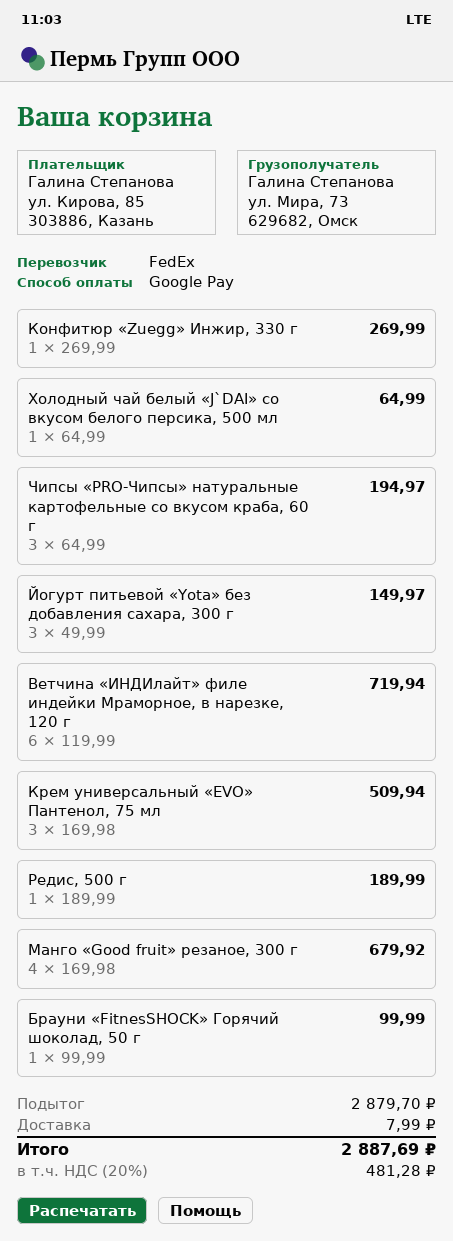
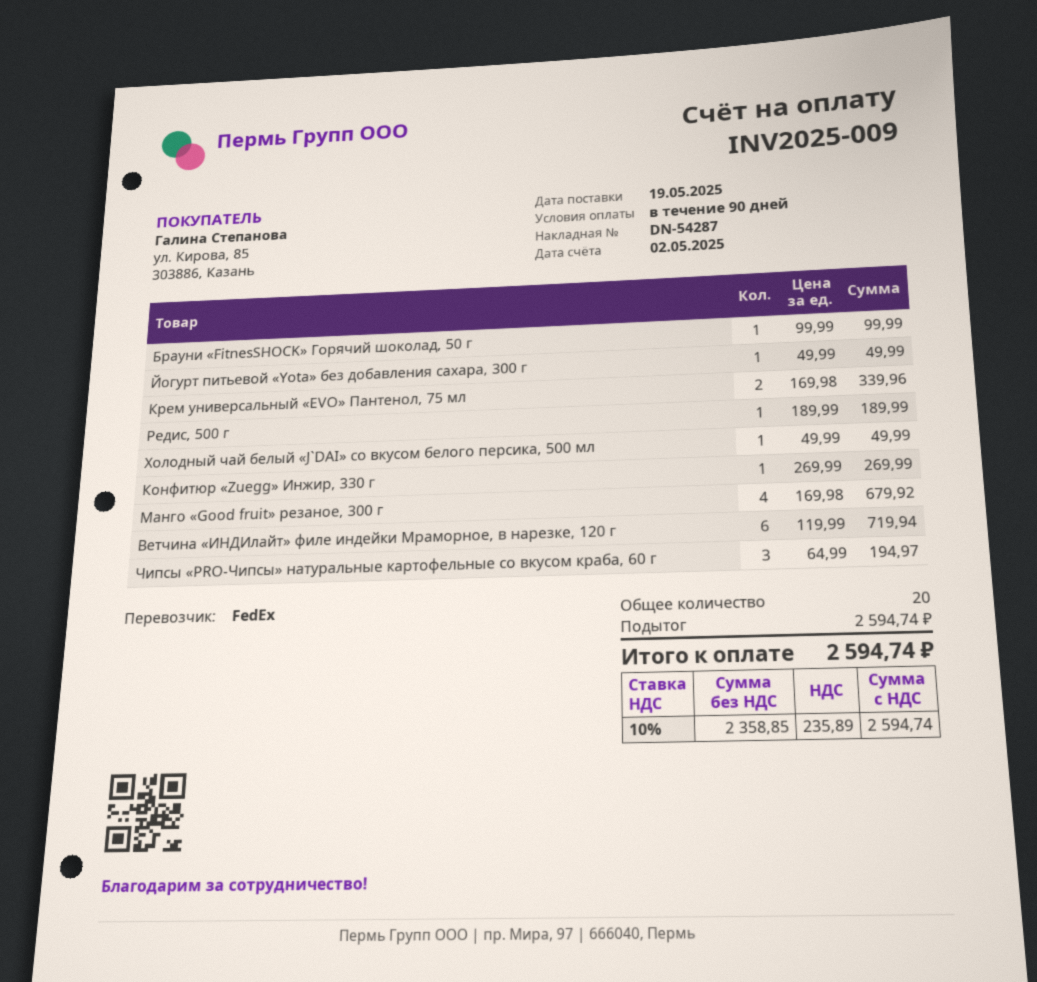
Холодный чай белый «J`DAI» со вкусом белого персика, 500 мл: 1 x 64.99 = 64.99 -> 1 x 49.99 = 49.99
Йогурт питьевой «Yota» без добавления сахара, 300 г: 3 x 49.99 = 149.97 -> 1 x 49.99 = 49.99
Крем универсальный «EVO» Пантенол, 75 мл: 3 x 169.98 = 509.94 -> 2 x 169.98 = 339.96
subtotal: 2879.70 -> 2594.74
shipping: 7.99 -> none
tax: 20% = 481.28 -> 10% = 235.89
total: 2887.69 -> 2594.74

